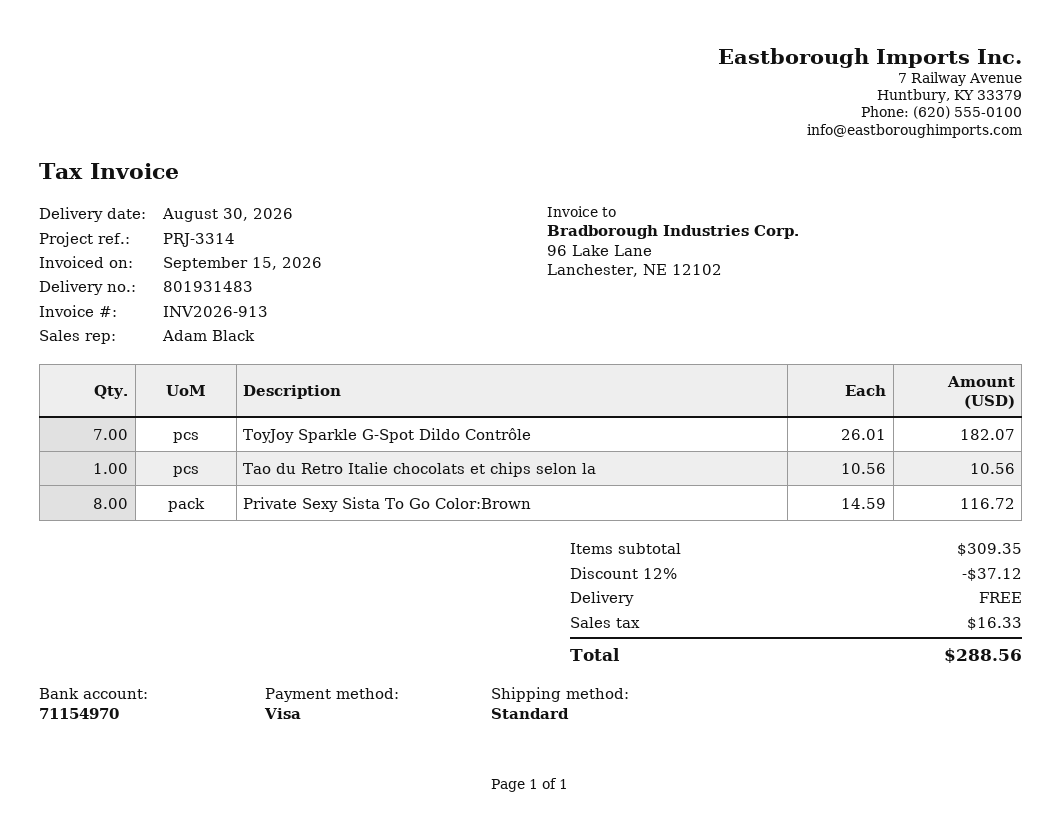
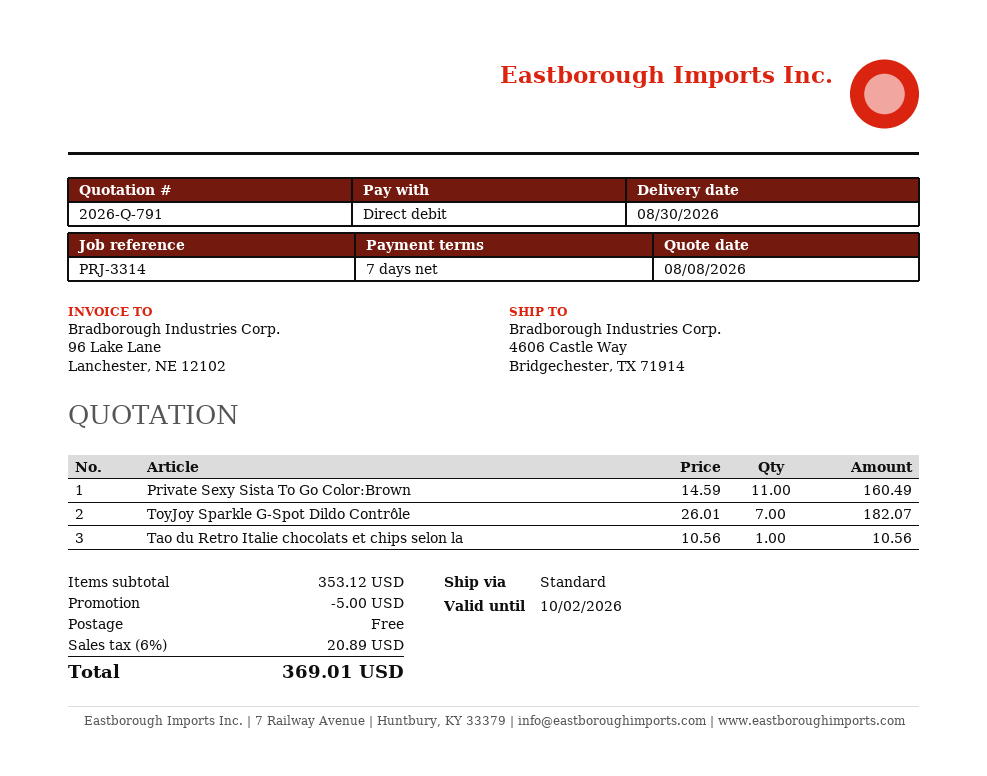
payment method: Visa -> direct debit
Private Sexy Sista To Go Color:Brown: 8 x 14.59 = 116.72 -> 11 x 14.59 = 160.49
subtotal: 309.35 -> 353.12
discount: 37.12 -> 5.00
tax: 16.33 -> 20.89
total: 288.56 -> 369.01

